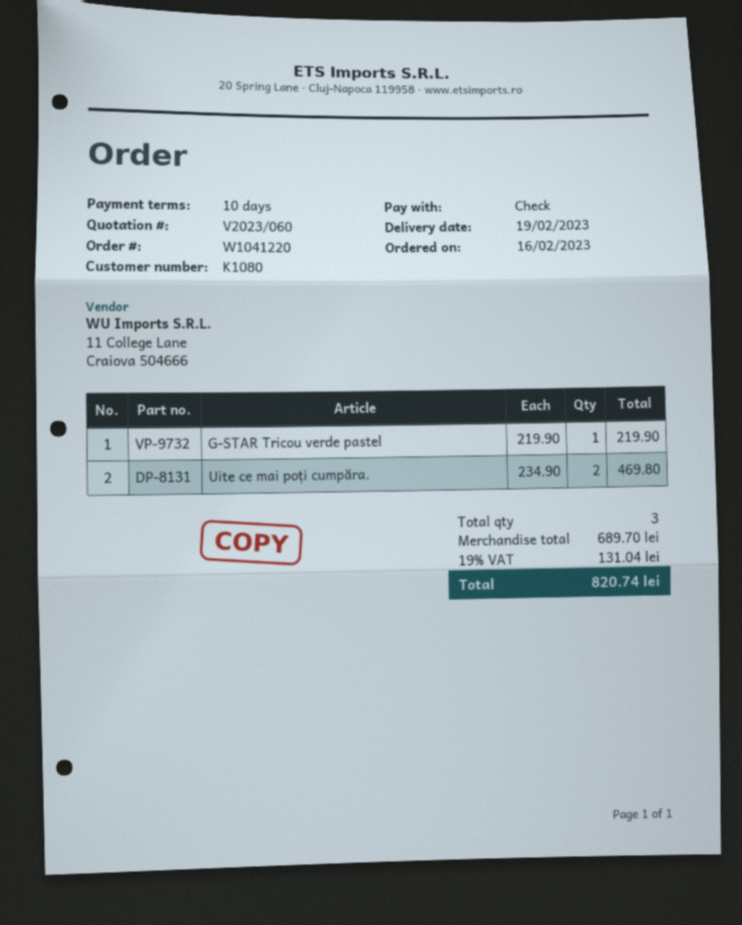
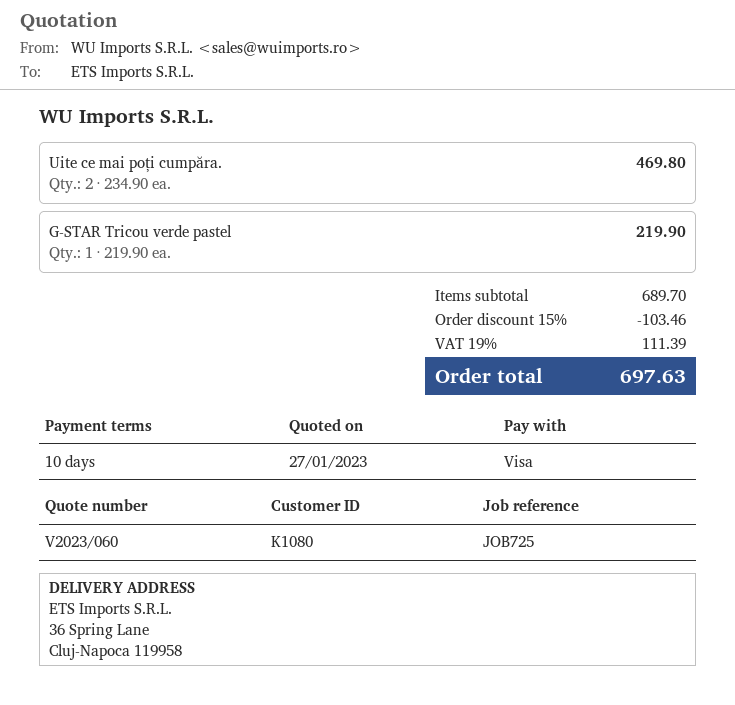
payment method: cheque -> Visa
discount: none -> 15% = 103.46
tax: 19% = 131.04 -> 19% = 111.39
total: 820.74 -> 697.63

